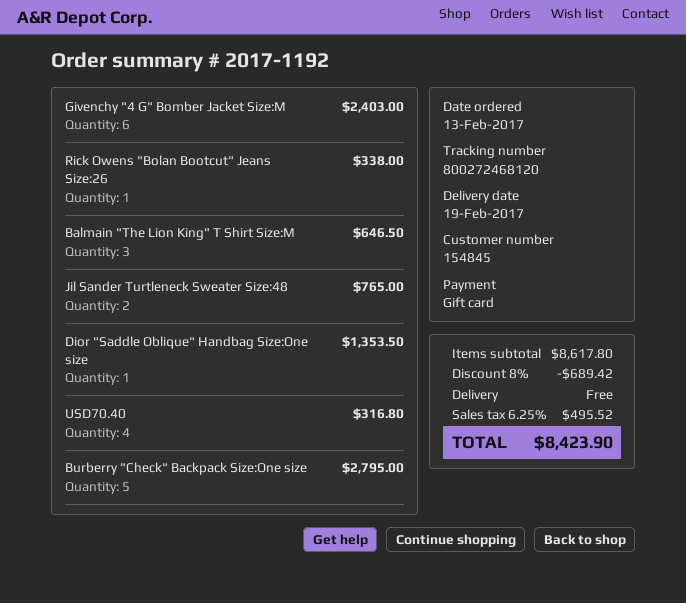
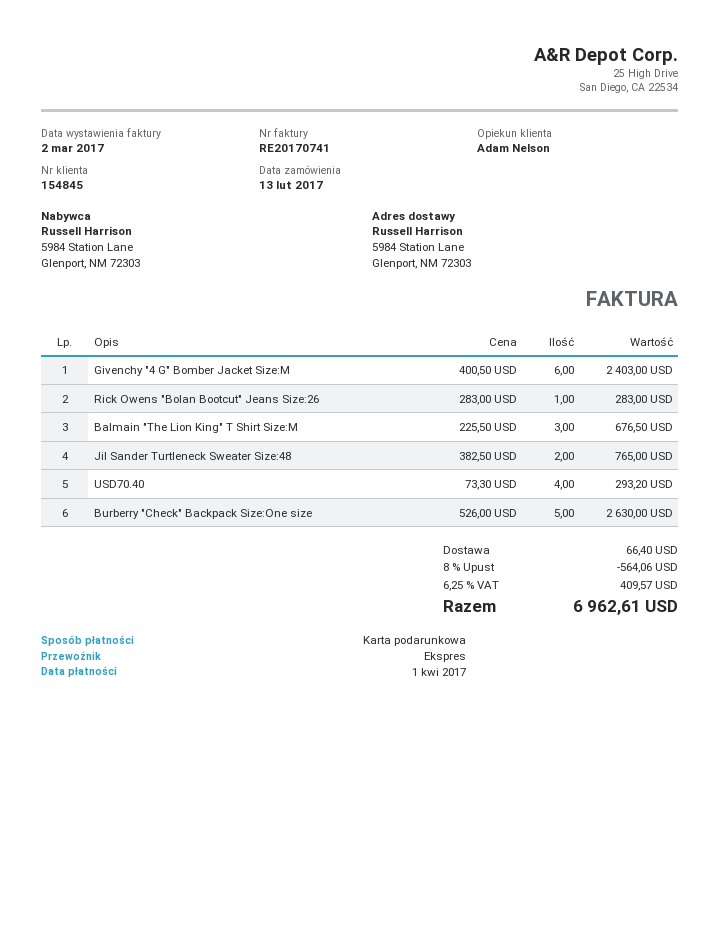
Rick Owens "Bolan Bootcut" Jeans Size:26: 1 for 338.00 -> 1 for 283.00
Balmain "The Lion King" T Shirt Size:M: 3 for 646.50 -> 3 for 676.50
Dior "Saddle Oblique" Handbag Size:One size: 1 for 1353.50 -> none
USD70.40: 4 for 316.80 -> 4 for 293.20
Burberry "Check" Backpack Size:One size: 5 for 2795.00 -> 5 for 2630.00
discount: 8% = 689.42 -> 8% = 564.06
shipping: 0.00 -> 66.40
tax: 6.25% = 495.52 -> 6.25% = 409.57
total: 8423.90 -> 6962.61

